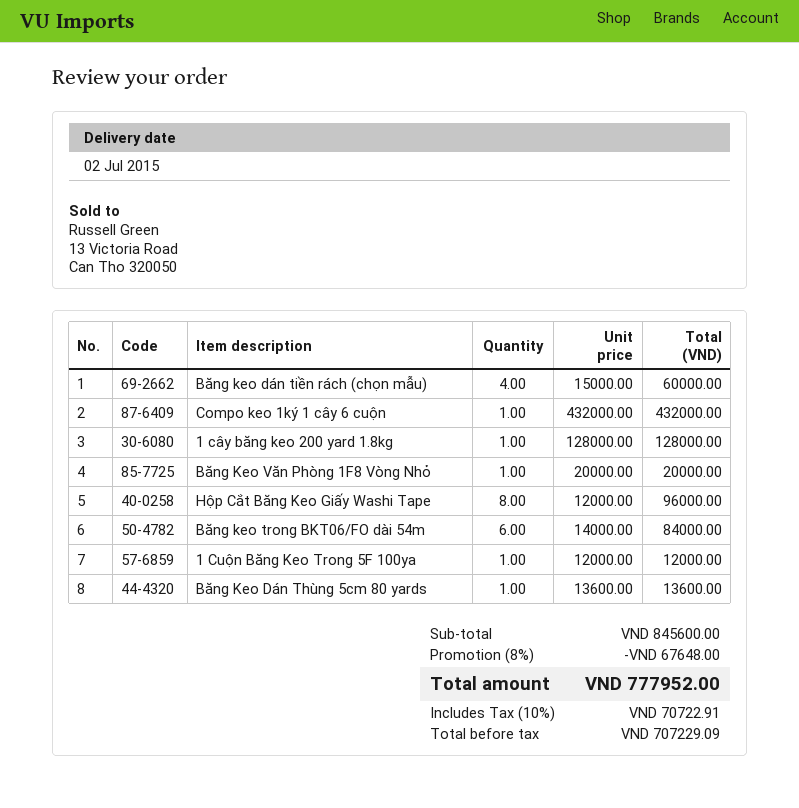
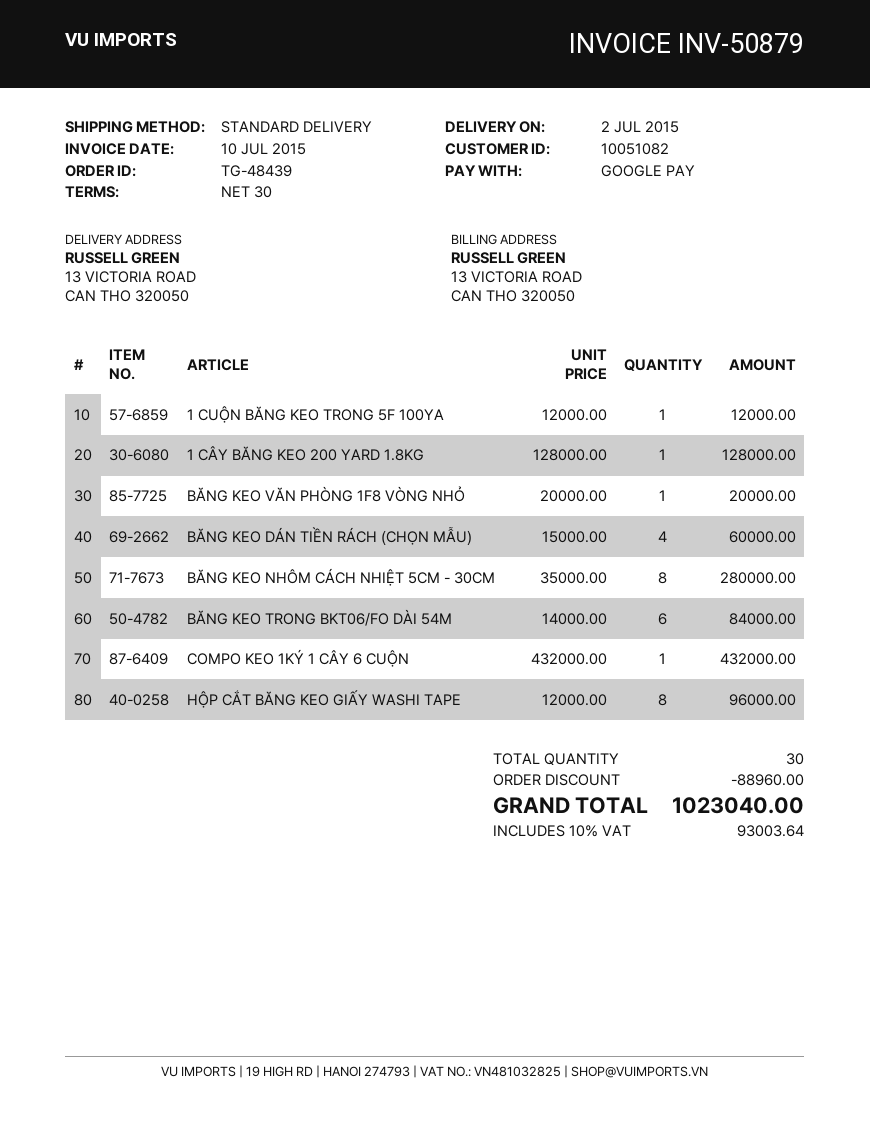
Băng Keo Dán Thùng 5cm 80 yards: 1 x 13600.00 = 13600.00 -> none
BĂNG KEO NHÔM CÁCH NHIỆT 5CM - 30CM: none -> 8 x 35000.00 = 280000.00
discount: 67648.00 -> 88960.00
tax: 10% = 70722.91 -> 10% = 93003.64
total: 777952.00 -> 1023040.00

